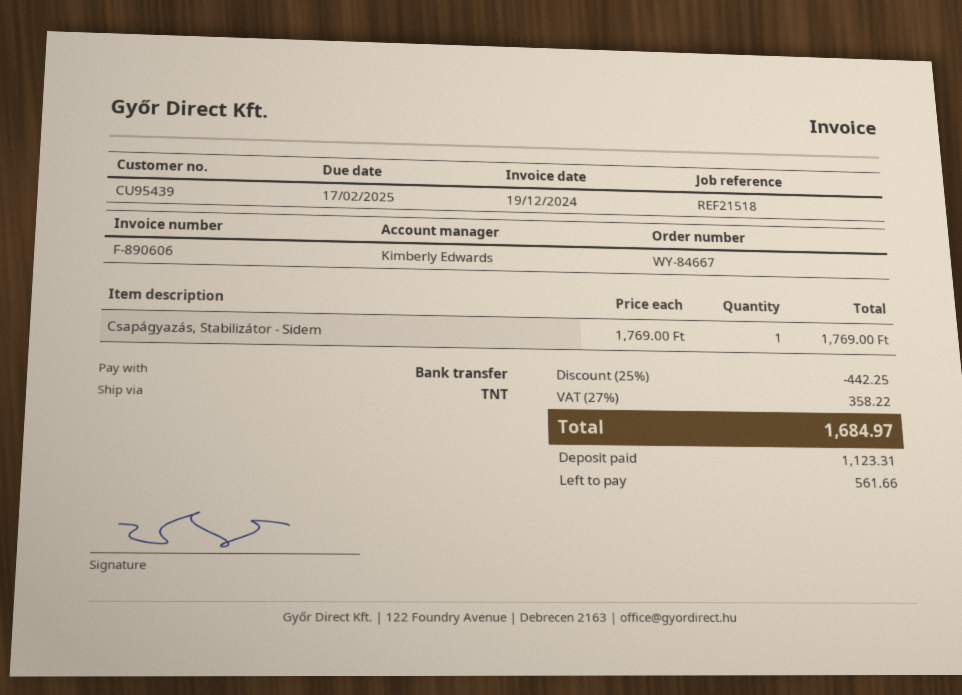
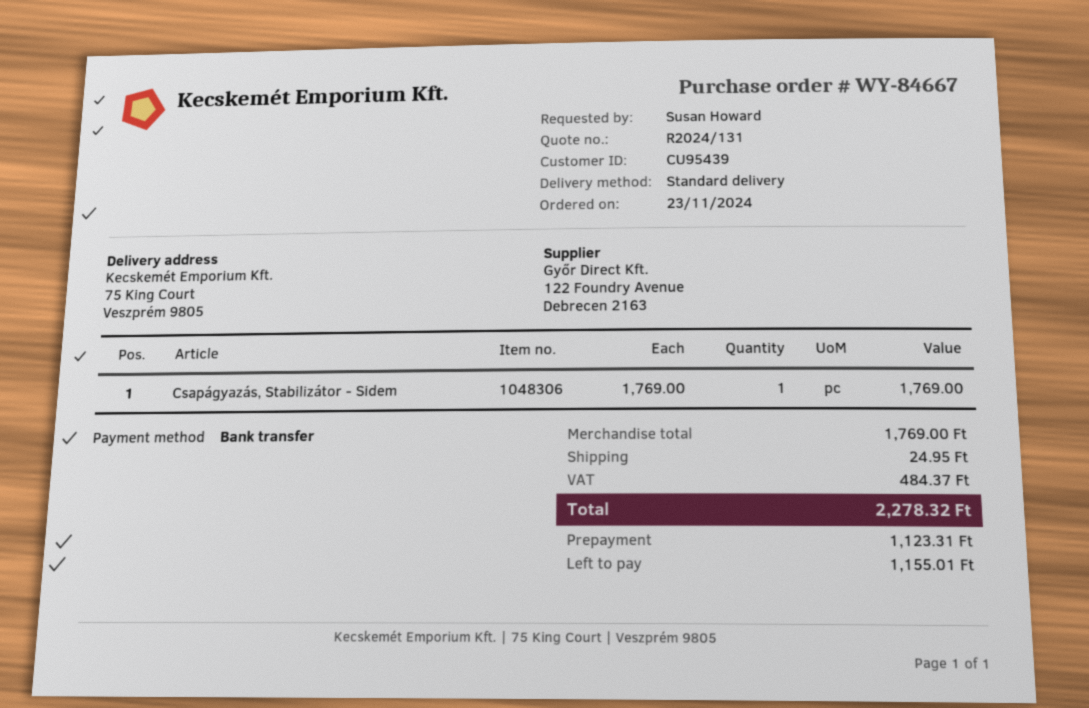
shipping method: TNT -> standard
discount: 25% = 442.25 -> none
shipping: none -> 24.95
tax: 358.22 -> 484.37
total: 1684.97 -> 2278.32
balance: 561.66 -> 1155.01

